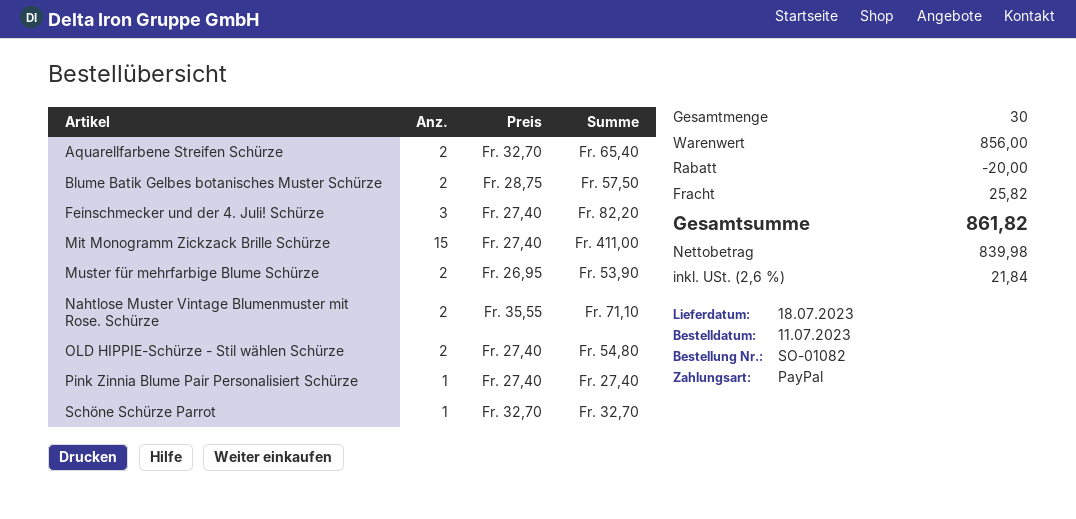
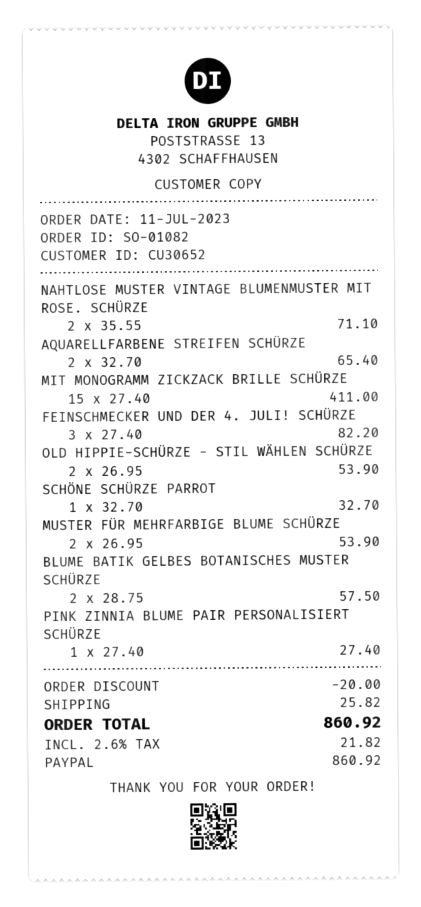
OLD HIPPIE-Schürze - Stil wählen Schürze: 2 x 27.40 = 54.80 -> 2 x 26.95 = 53.90
tax: 2.6% = 21.84 -> 2.6% = 21.82
total: 861.82 -> 860.92

